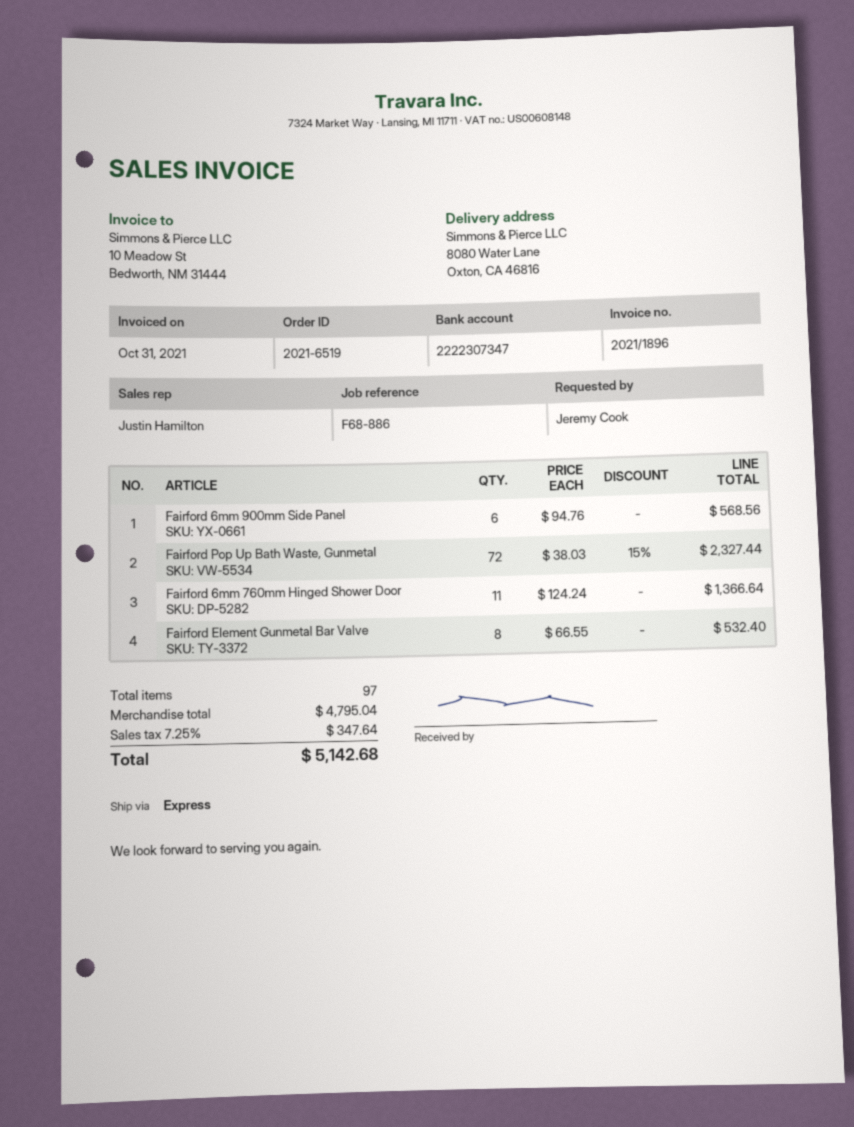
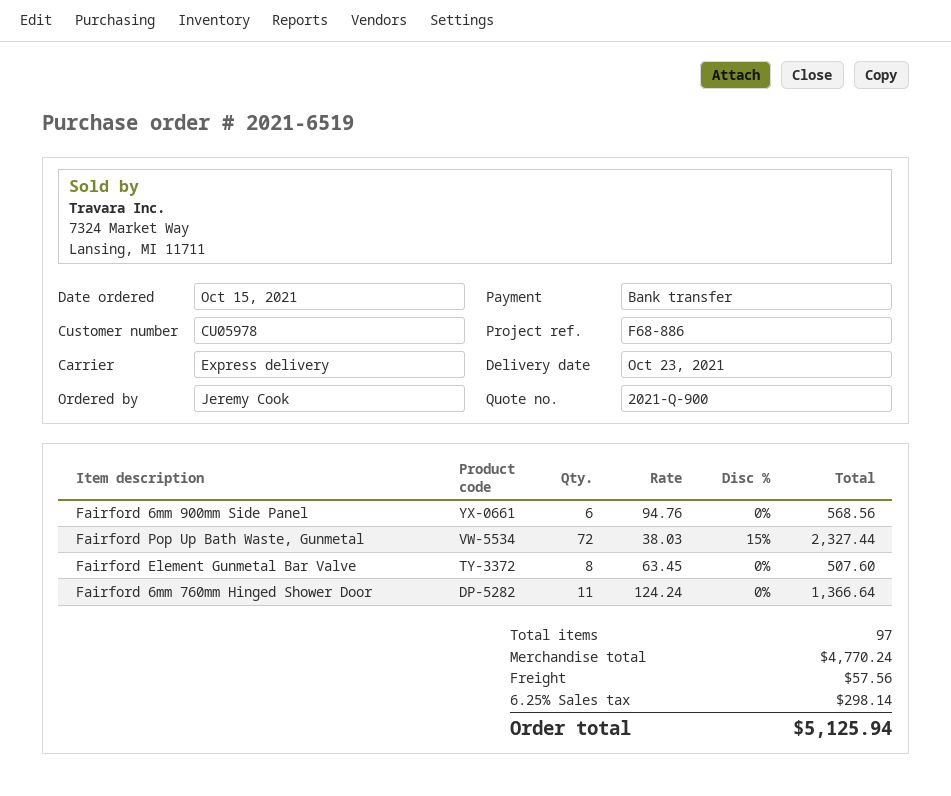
Fairford Element Gunmetal Bar Valve: 8 x 66.55 = 532.40 -> 8 x 63.45 = 507.60
subtotal: 4795.04 -> 4770.24
shipping: none -> 57.56
tax: 7.25% = 347.64 -> 6.25% = 298.14
total: 5142.68 -> 5125.94

